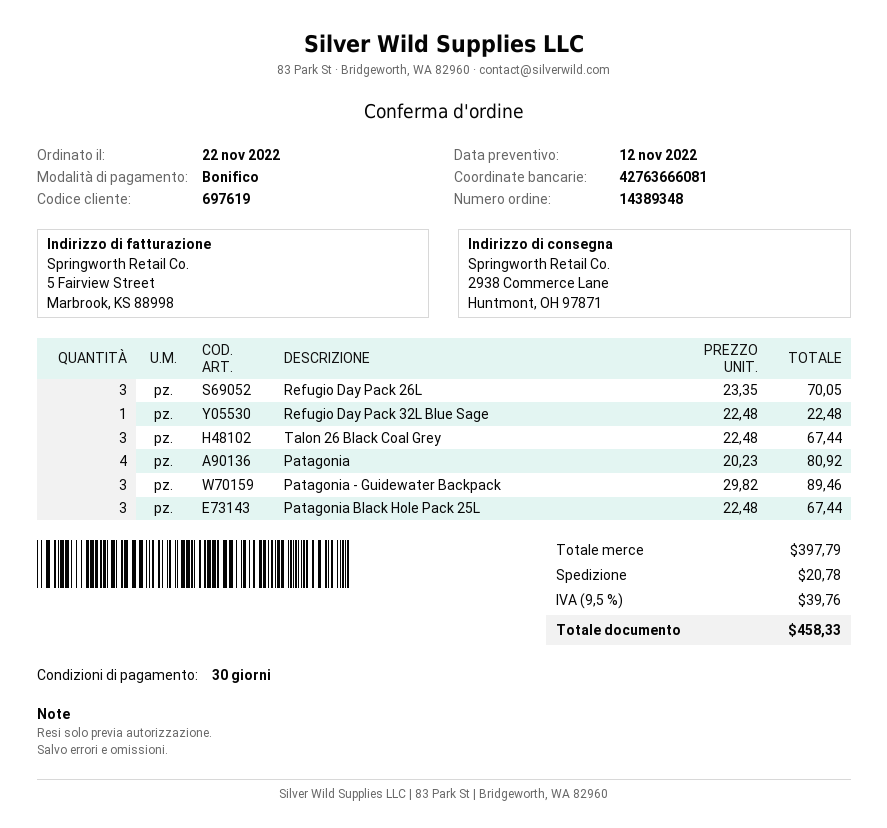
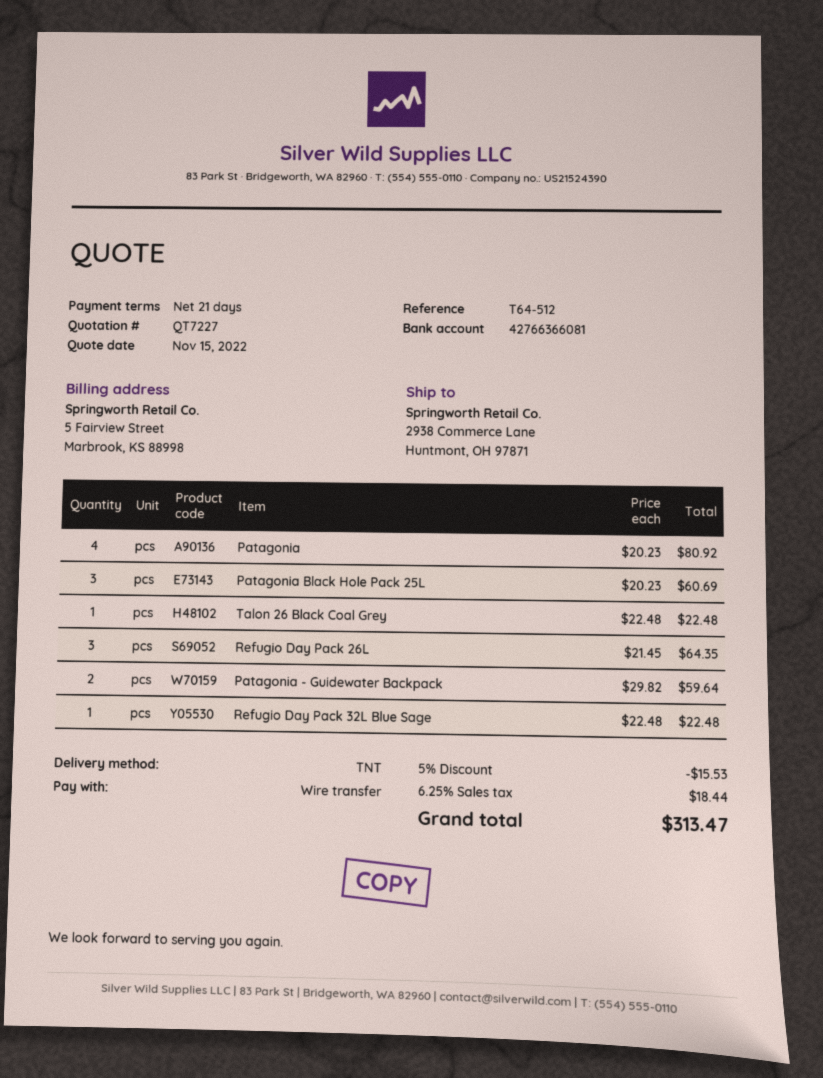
quote date: 2022-11-12 -> 2022-11-15
payment terms: 30 days -> 21 days
bank account: 42763666081 -> 42766366081
Refugio Day Pack 26L: 3 x 23.35 = 70.05 -> 3 x 21.45 = 64.35
Talon 26 Black Coal Grey: 3 x 22.48 = 67.44 -> 1 x 22.48 = 22.48
Patagonia - Guidewater Backpack: 3 x 29.82 = 89.46 -> 2 x 29.82 = 59.64
Patagonia Black Hole Pack 25L: 3 x 22.48 = 67.44 -> 3 x 20.23 = 60.69
discount: none -> 5% = 15.53
shipping: 20.78 -> none
tax: 9.5% = 39.76 -> 6.25% = 18.44
total: 458.33 -> 313.47

